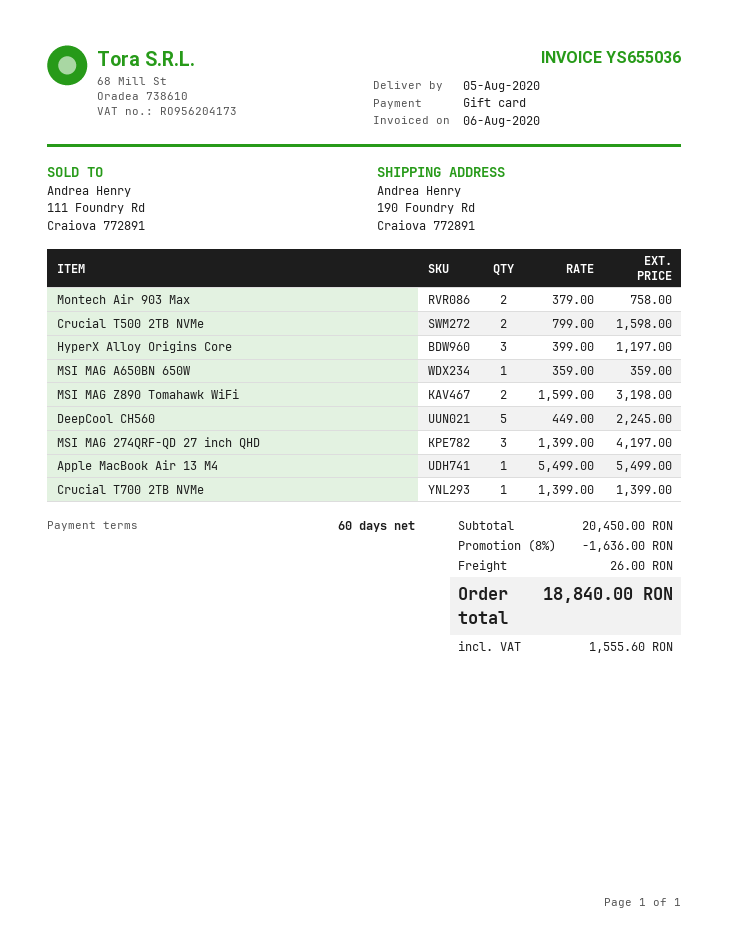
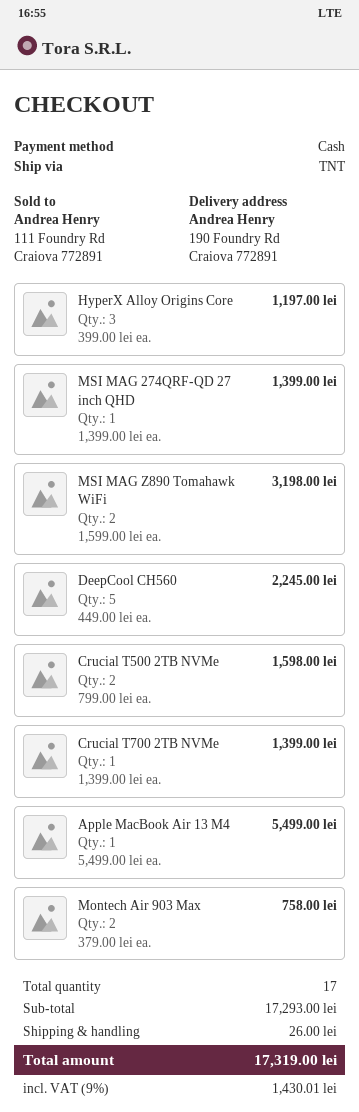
payment method: gift card -> cash
MSI MAG A650BN 650W: 1 x 359.00 = 359.00 -> none
MSI MAG 274QRF-QD 27 inch QHD: 3 x 1399.00 = 4197.00 -> 1 x 1399.00 = 1399.00
subtotal: 20450.00 -> 17293.00
discount: 8% = 1636.00 -> none
tax: 1555.60 -> 1430.01
total: 18840.00 -> 17319.00

